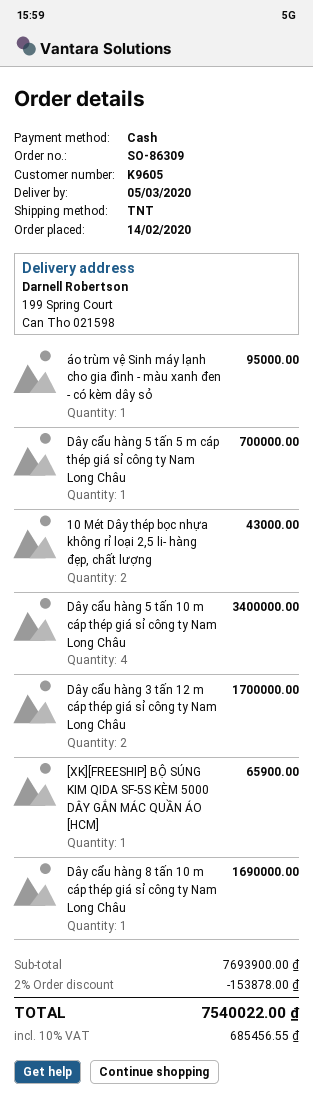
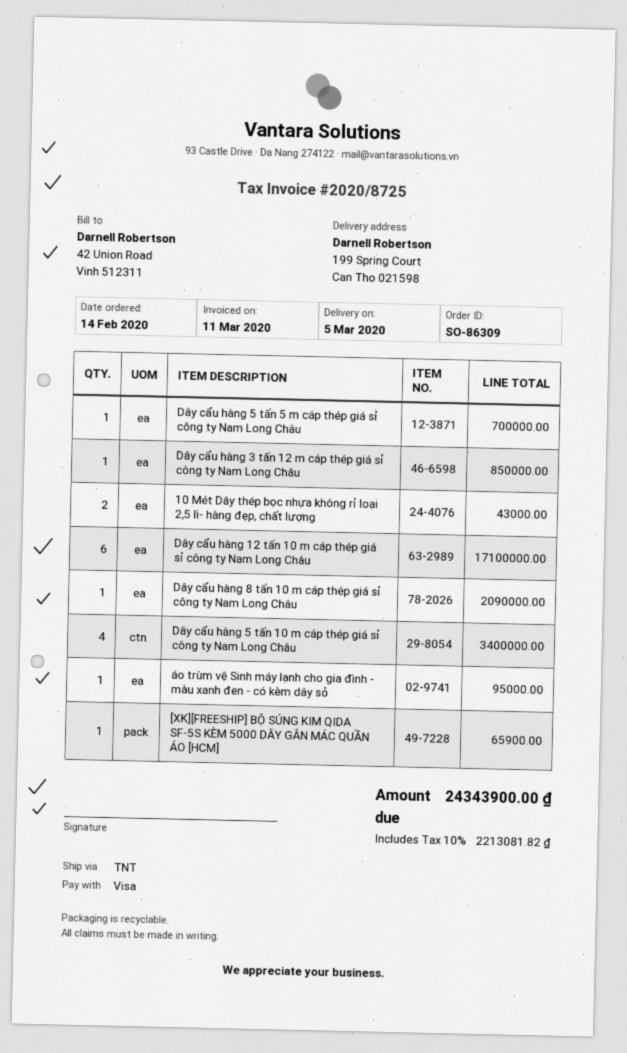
payment method: cash -> Visa
Dây cẩu hàng 3 tấn 12 m cáp thép giá sỉ công ty Nam Long Châu: 2 for 1700000.00 -> 1 for 850000.00
Dây cẩu hàng 8 tấn 10 m cáp thép giá sỉ công ty Nam Long Châu: 1 for 1690000.00 -> 1 for 2090000.00
Dây cẩu hàng 12 tấn 10 m cáp thép giá sỉ công ty Nam Long Châu: none -> 6 for 17100000.00
discount: 2% = 153878.00 -> none
tax: 10% = 685456.55 -> 10% = 2213081.82
total: 7540022.00 -> 24343900.00

